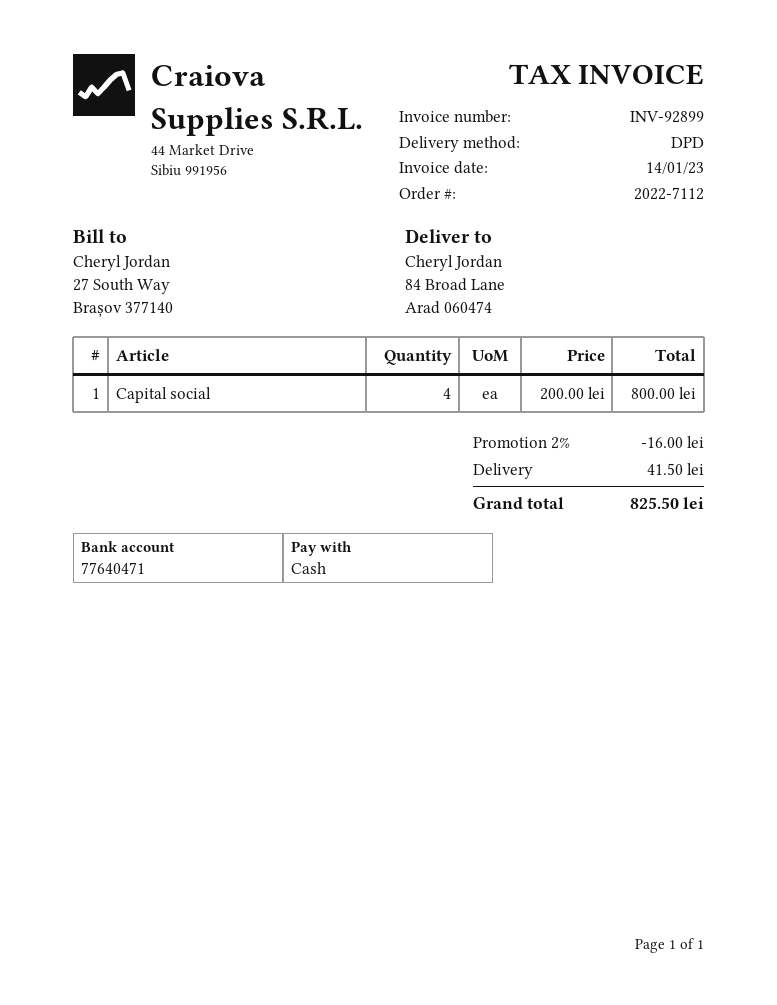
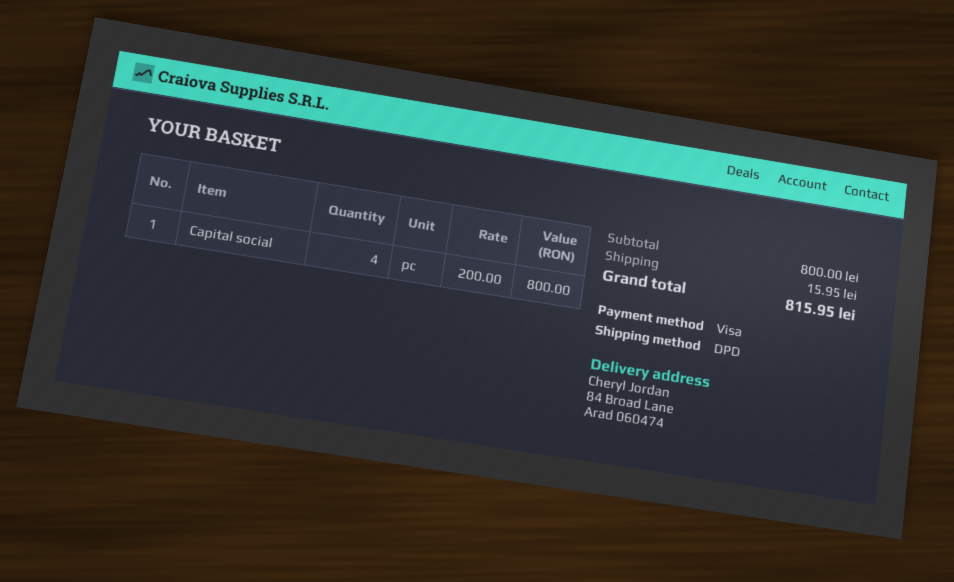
payment method: cash -> Visa
discount: 2% = 16.00 -> none
shipping: 41.50 -> 15.95
total: 825.50 -> 815.95

